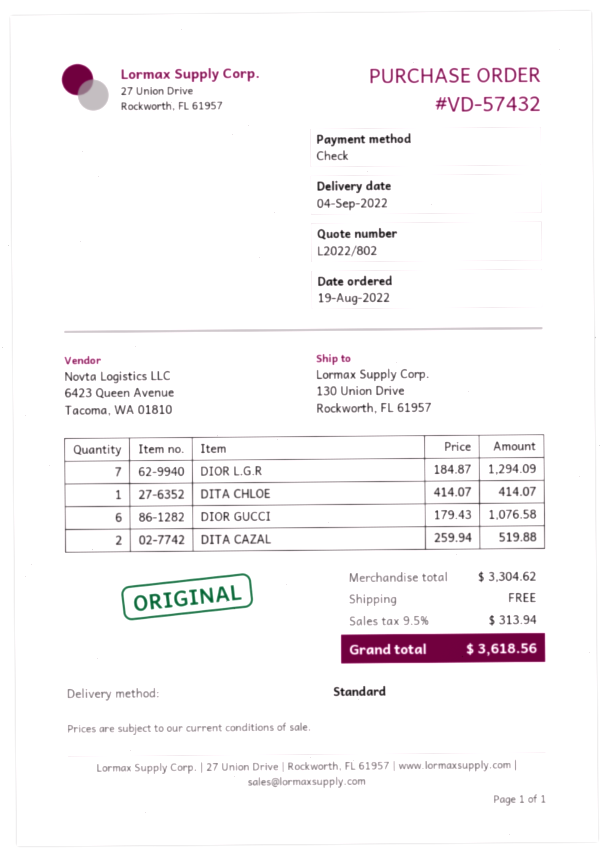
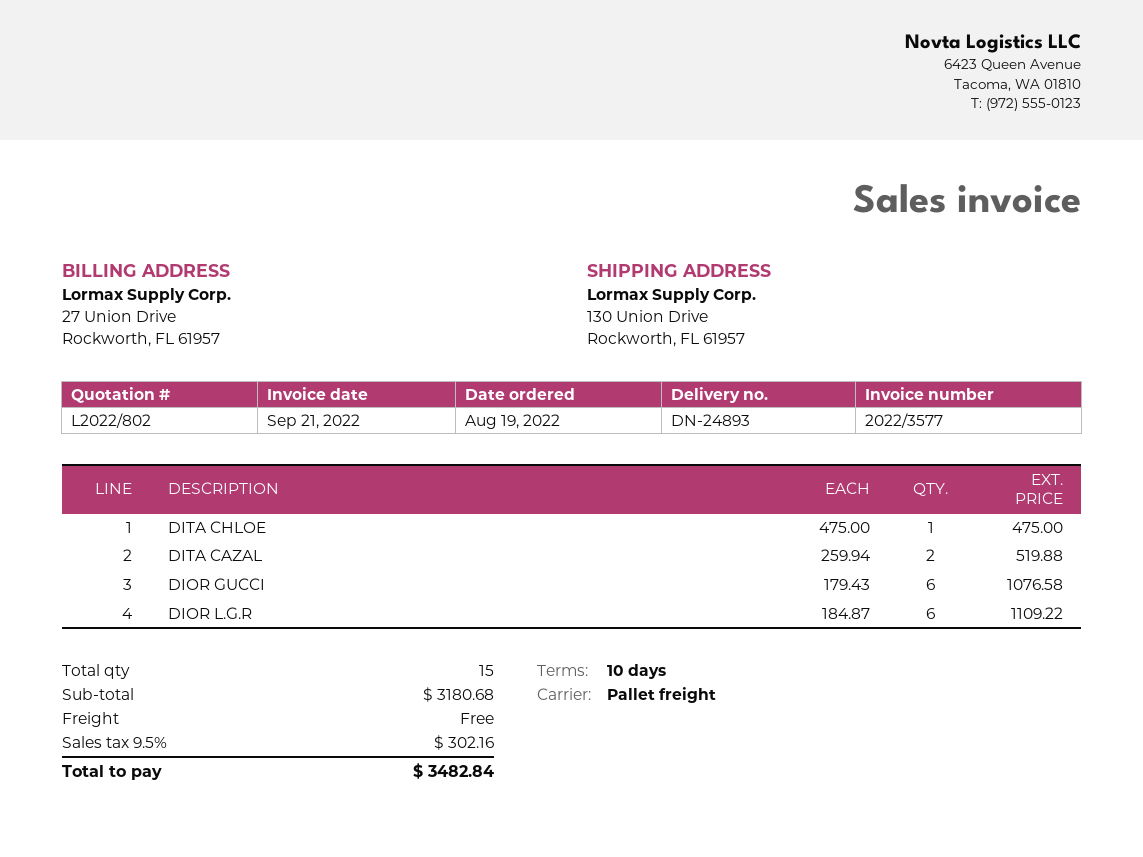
shipping method: standard -> pallet freight
DIOR L.G.R: 7 x 184.87 = 1294.09 -> 6 x 184.87 = 1109.22
DITA CHLOE: 1 x 414.07 = 414.07 -> 1 x 475.00 = 475.00
subtotal: 3304.62 -> 3180.68
tax: 9.5% = 313.94 -> 9.5% = 302.16
total: 3618.56 -> 3482.84

